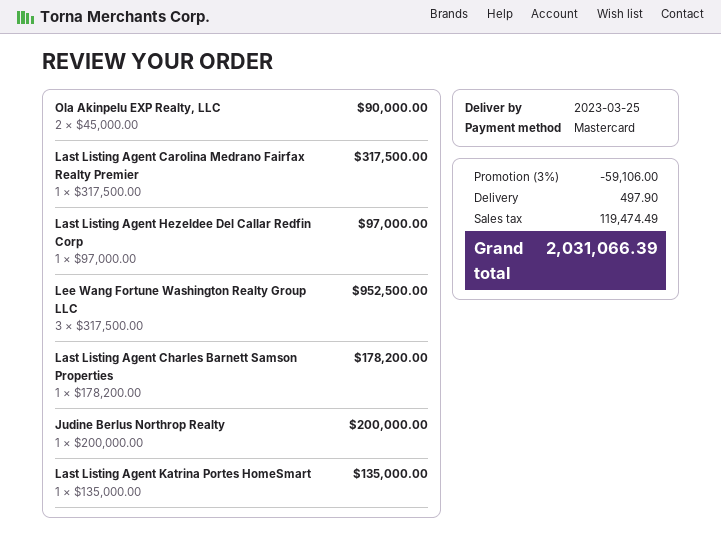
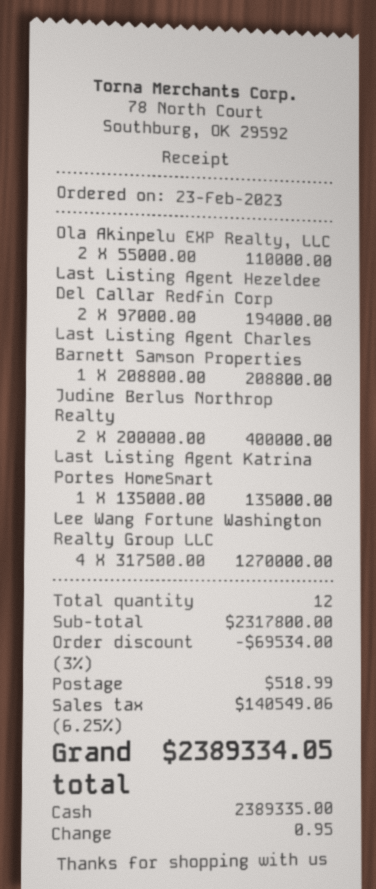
payment method: Mastercard -> cash
Ola Akinpelu EXP Realty, LLC: 2 x 45000.00 = 90000.00 -> 2 x 55000.00 = 110000.00
Last Listing Agent Carolina Medrano Fairfax Realty Premier: 1 x 317500.00 = 317500.00 -> none
Last Listing Agent Hezeldee Del Callar Redfin Corp: 1 x 97000.00 = 97000.00 -> 2 x 97000.00 = 194000.00
Lee Wang Fortune Washington Realty Group LLC: 3 x 317500.00 = 952500.00 -> 4 x 317500.00 = 1270000.00
Last Listing Agent Charles Barnett Samson Properties: 1 x 178200.00 = 178200.00 -> 1 x 208800.00 = 208800.00
Judine Berlus Northrop Realty: 1 x 200000.00 = 200000.00 -> 2 x 200000.00 = 400000.00
discount: 3% = 59106.00 -> 3% = 69534.00
shipping: 497.90 -> 518.99
tax: 119474.49 -> 140549.06
total: 2031066.39 -> 2389334.05

